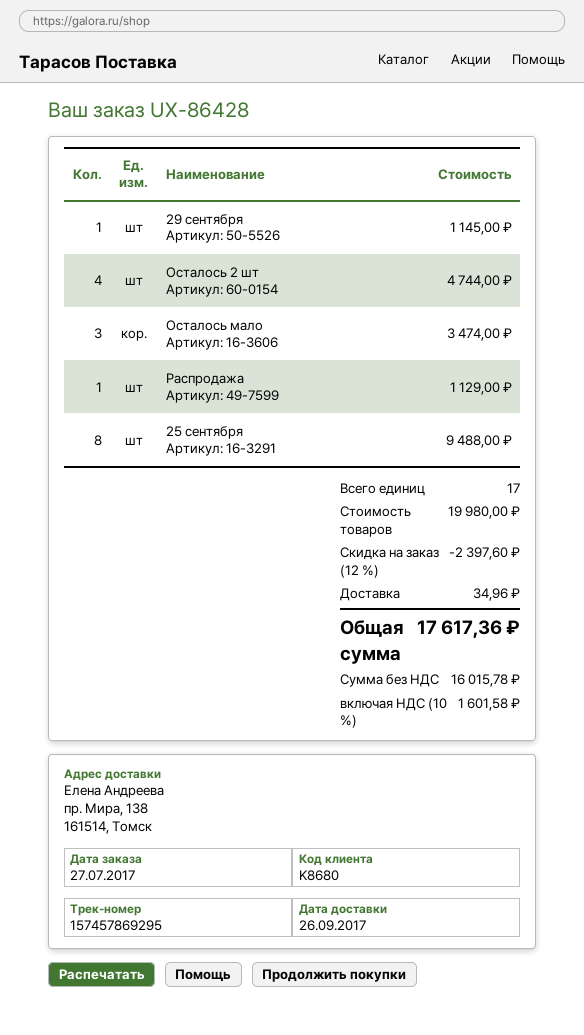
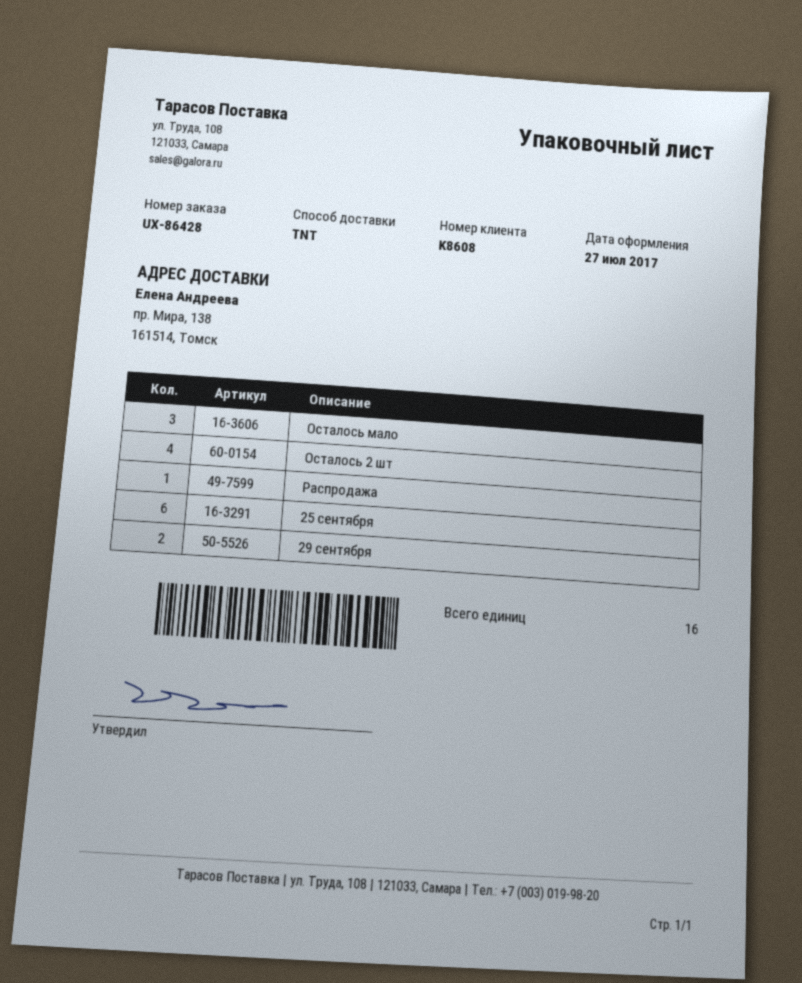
customer number: K8680 -> K8608
29 сентября: 1 -> 2
25 сентября: 8 -> 6
total quantity: 17 -> 16

